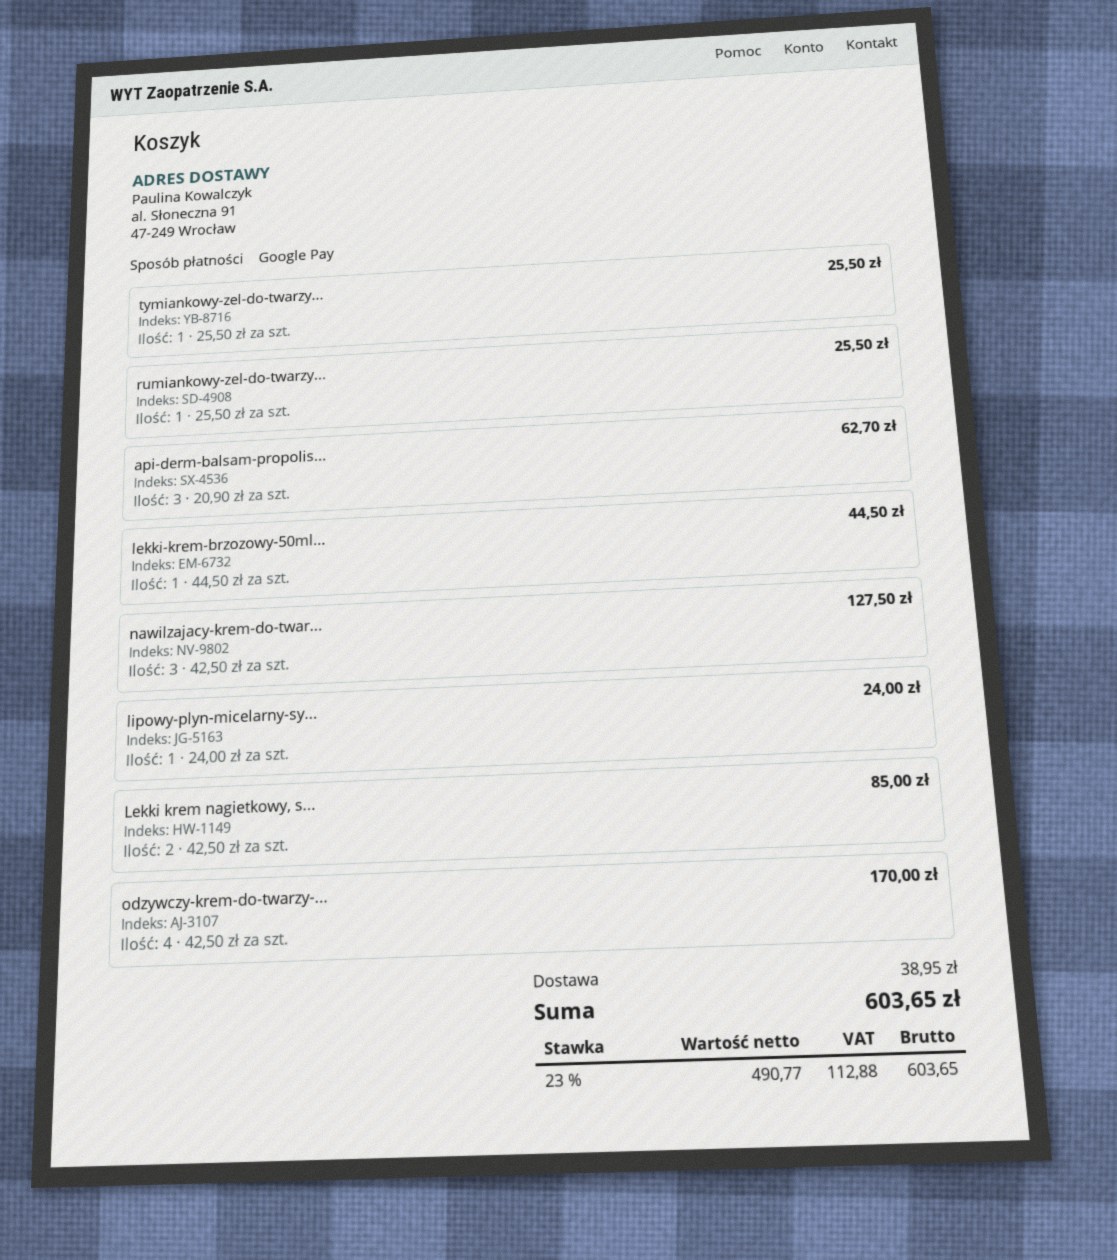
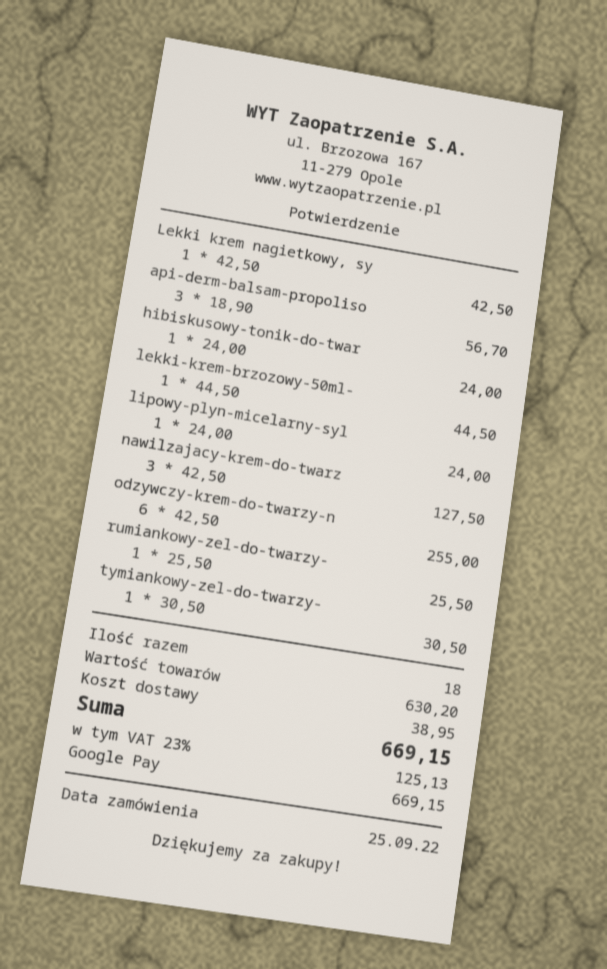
tymiankowy-zel-do-twarzy...: 1 x 25.50 = 25.50 -> 1 x 30.50 = 30.50
api-derm-balsam-propolis...: 3 x 20.90 = 62.70 -> 3 x 18.90 = 56.70
Lekki krem nagietkowy, s...: 2 x 42.50 = 85.00 -> 1 x 42.50 = 42.50
odzywczy-krem-do-twarzy-...: 4 x 42.50 = 170.00 -> 6 x 42.50 = 255.00
hibiskusowy-tonik-do-twar: none -> 1 x 24.00 = 24.00
tax: 23% = 112.88 -> 23% = 125.13
total: 603.65 -> 669.15

